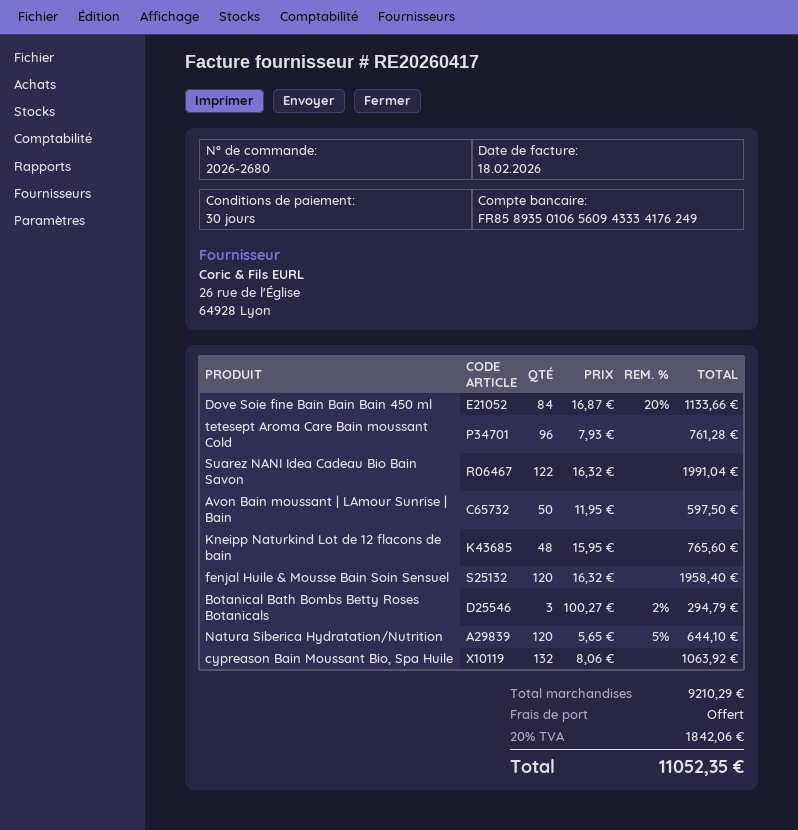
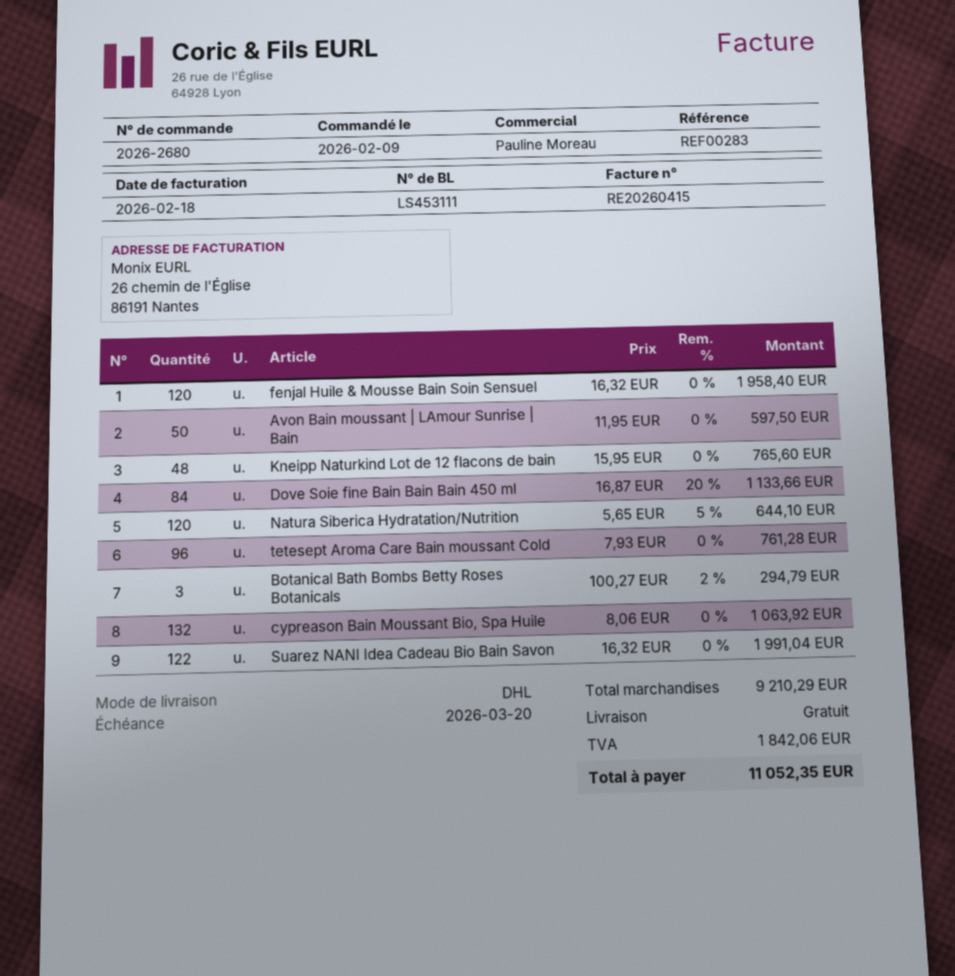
invoice number: RE20260417 -> RE20260415

